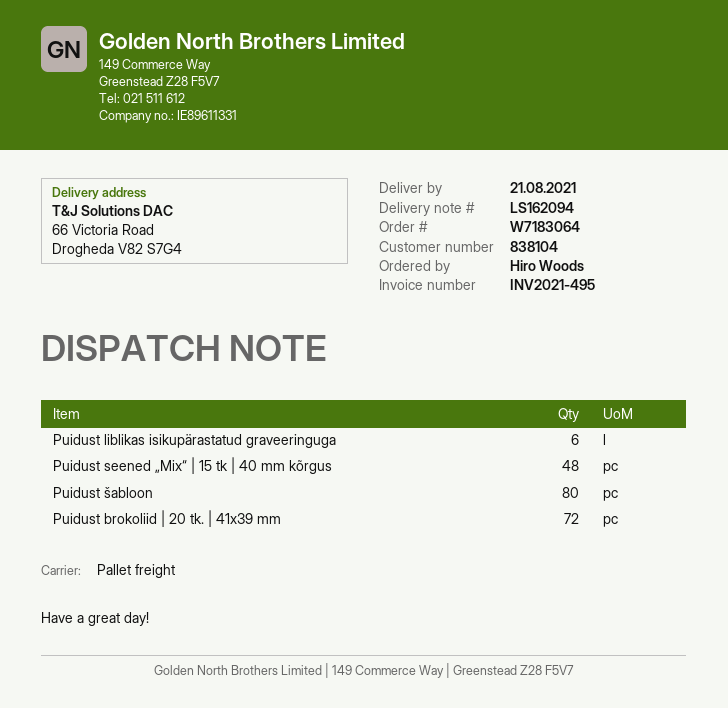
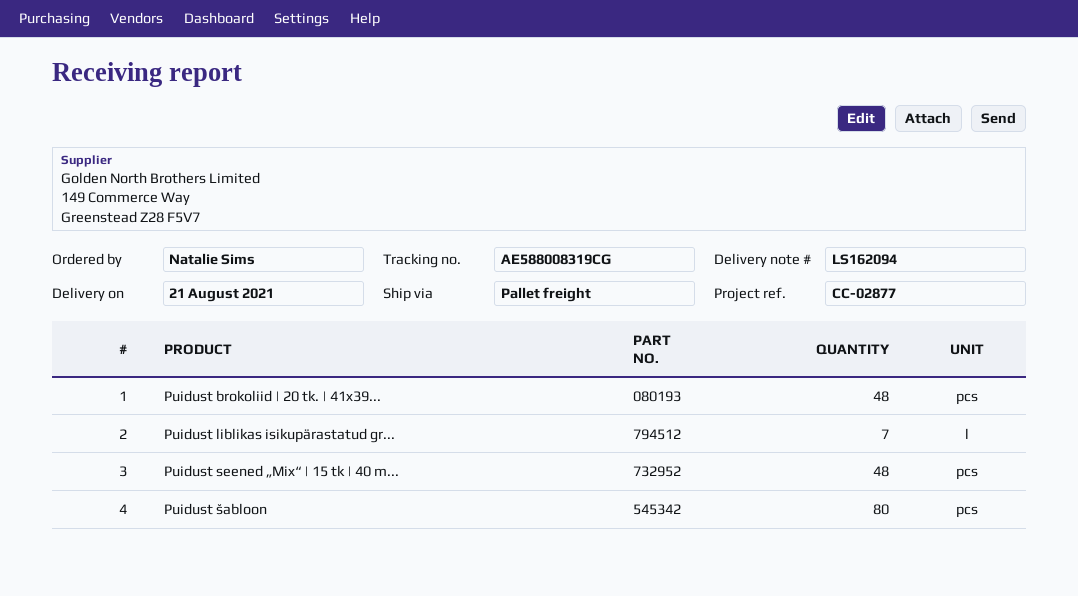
ordered by: Hiro Woods -> Natalie Sims
Puidust liblikas isikupärastatud graveeringuga: 6 -> 7
Puidust brokoliid | 20 tk. | 41x39 mm: 72 -> 48

